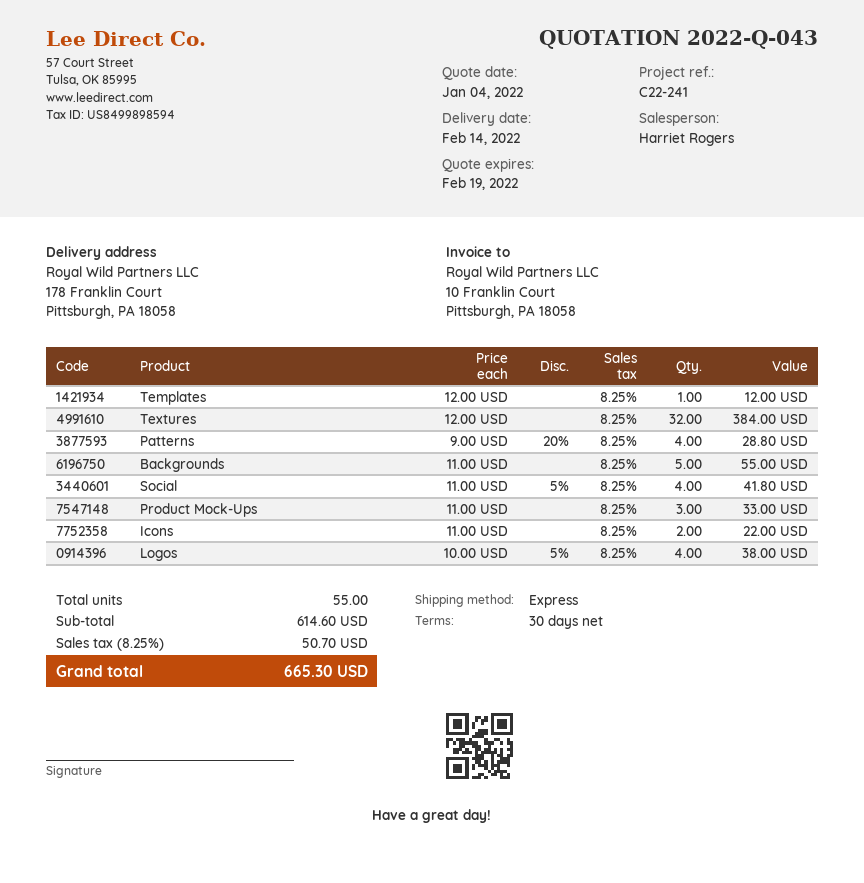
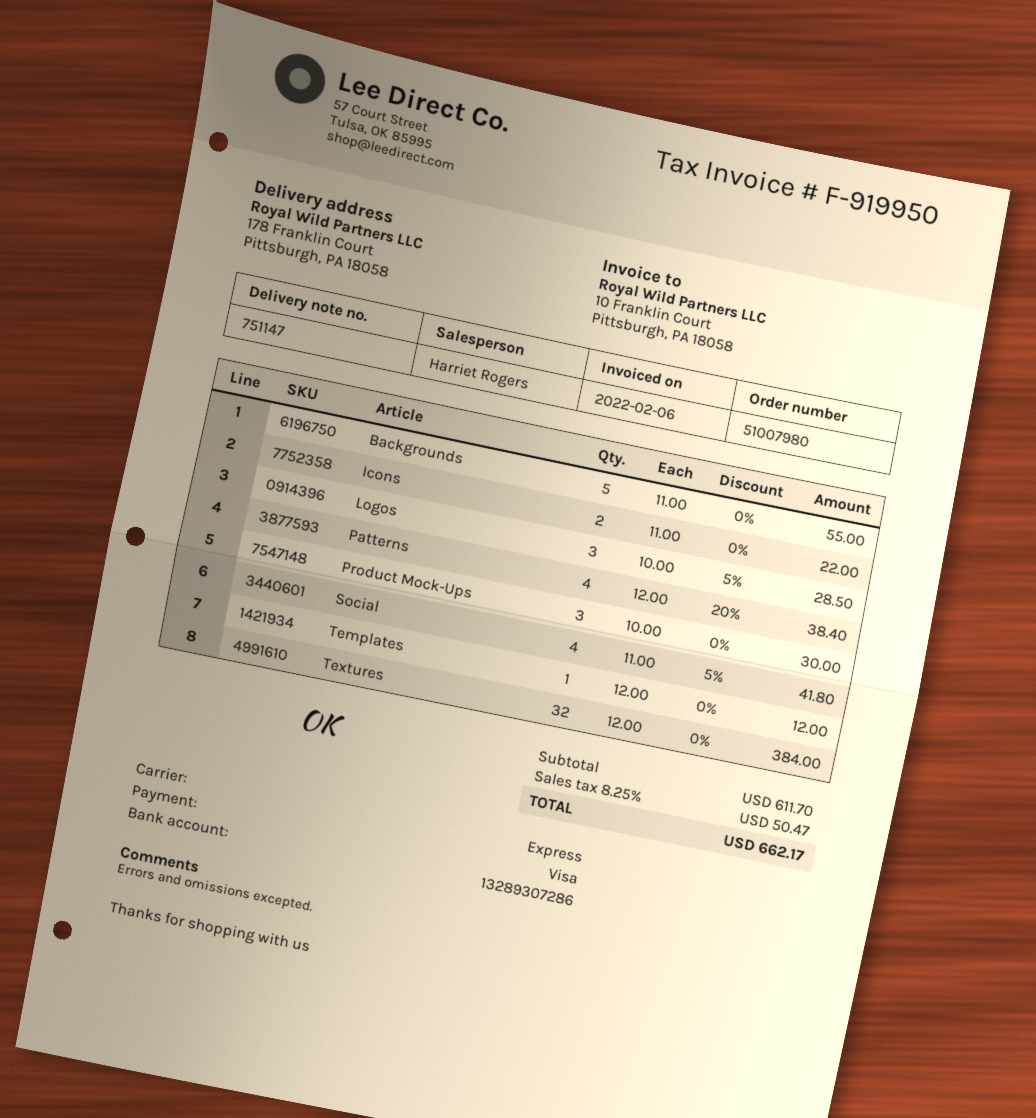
Patterns: 4 x 9.00 - 20% = 28.80 -> 4 x 12.00 - 20% = 38.40
Product Mock-Ups: 3 x 11.00 = 33.00 -> 3 x 10.00 = 30.00
Logos: 4 x 10.00 - 5% = 38.00 -> 3 x 10.00 - 5% = 28.50
subtotal: 614.60 -> 611.70
tax: 8.25% = 50.70 -> 8.25% = 50.47
total: 665.30 -> 662.17

